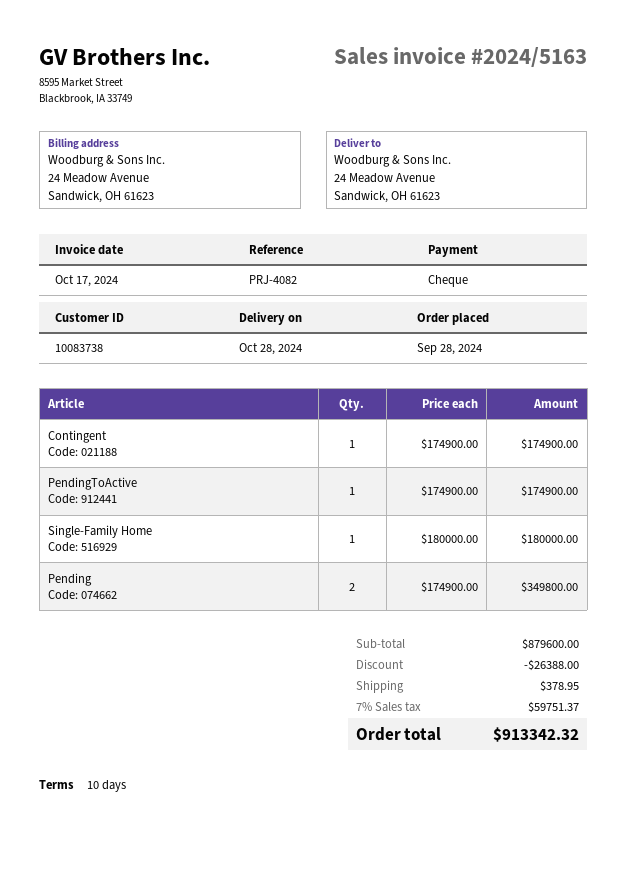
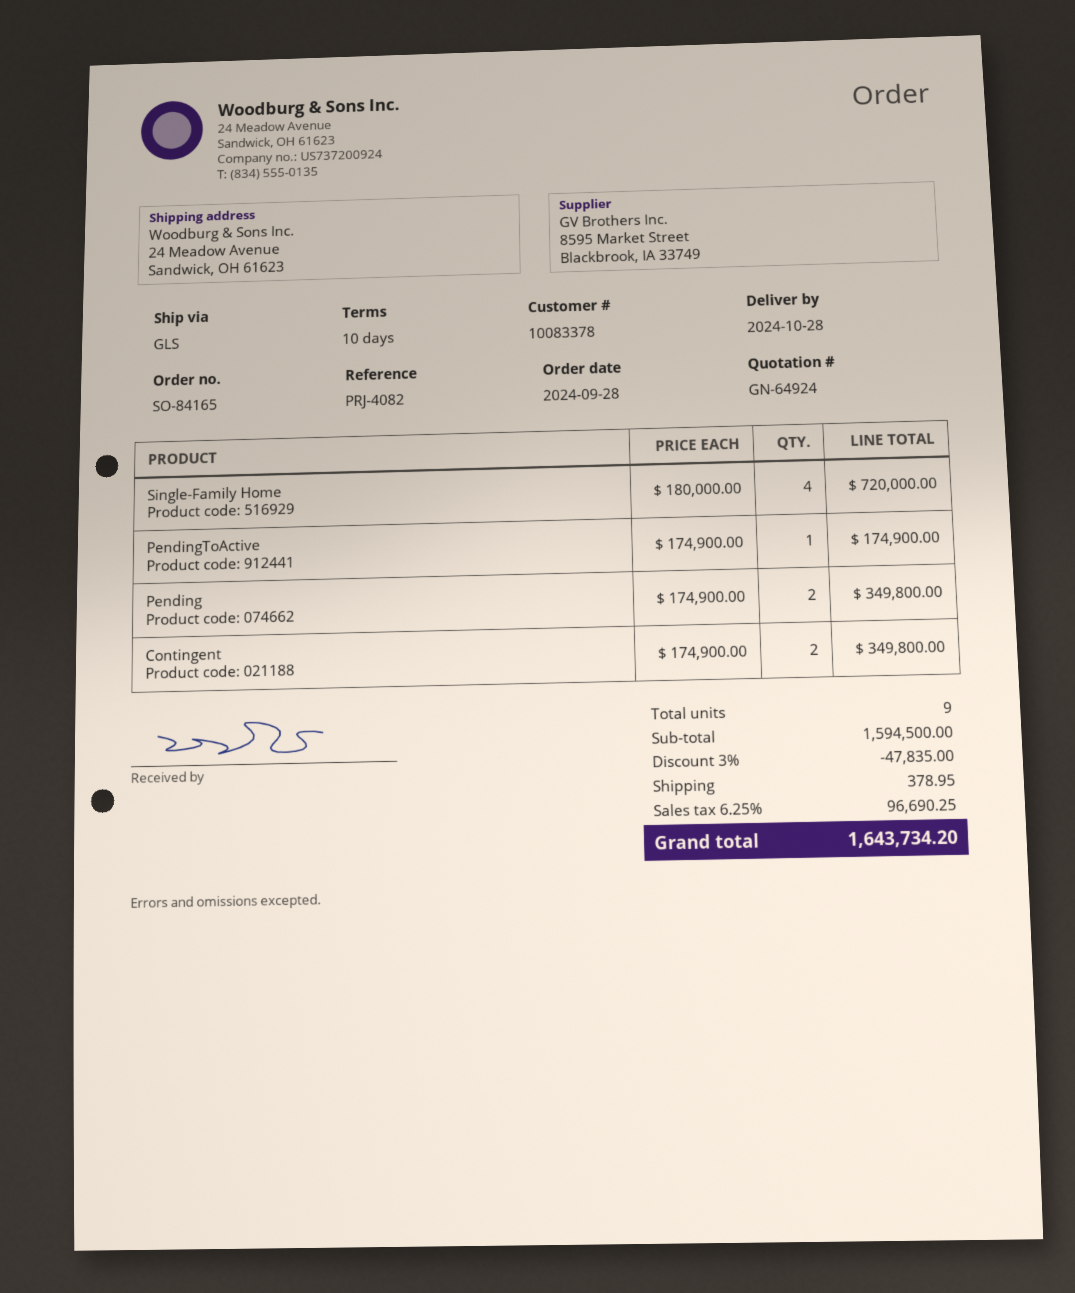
customer number: 10083738 -> 10083378
Contingent: 1 x 174900.00 = 174900.00 -> 2 x 174900.00 = 349800.00
Single-Family Home: 1 x 180000.00 = 180000.00 -> 4 x 180000.00 = 720000.00
subtotal: 879600.00 -> 1594500.00
discount: 26388.00 -> 47835.00
tax: 7% = 59751.37 -> 6.25% = 96690.25
total: 913342.32 -> 1643734.20

